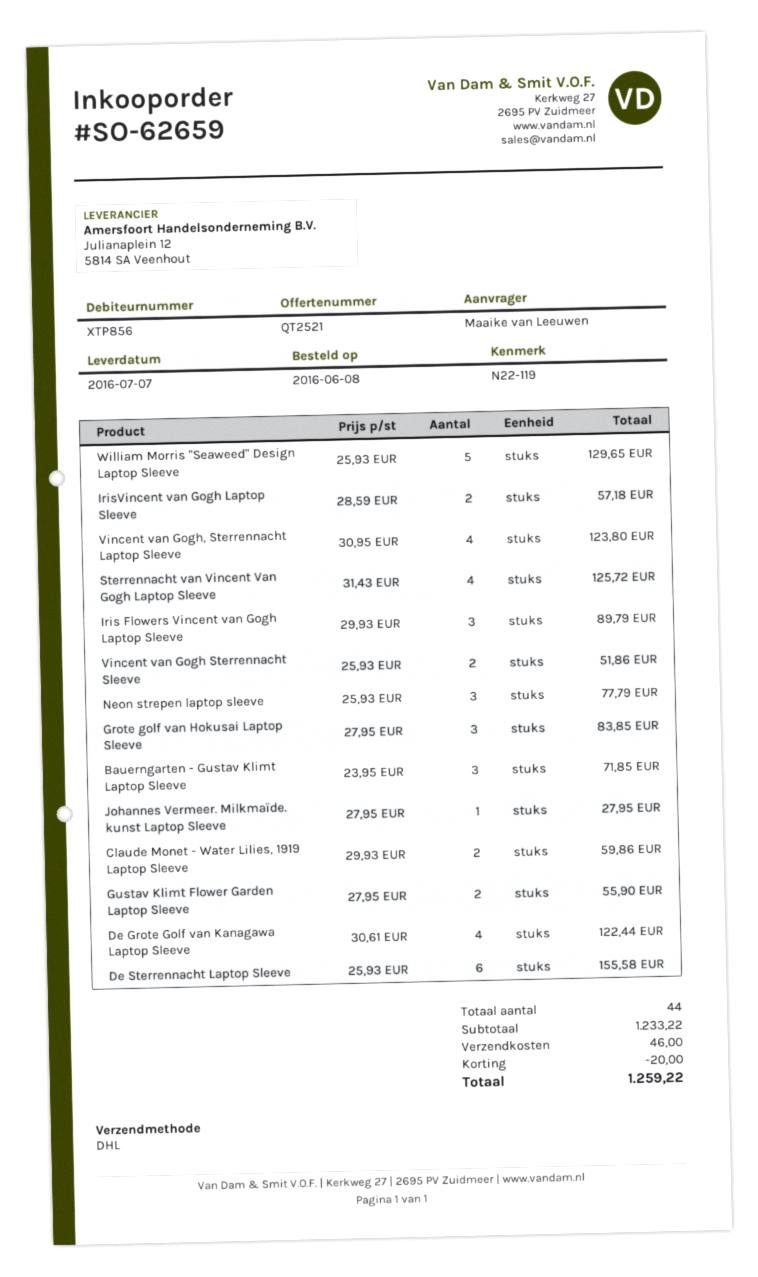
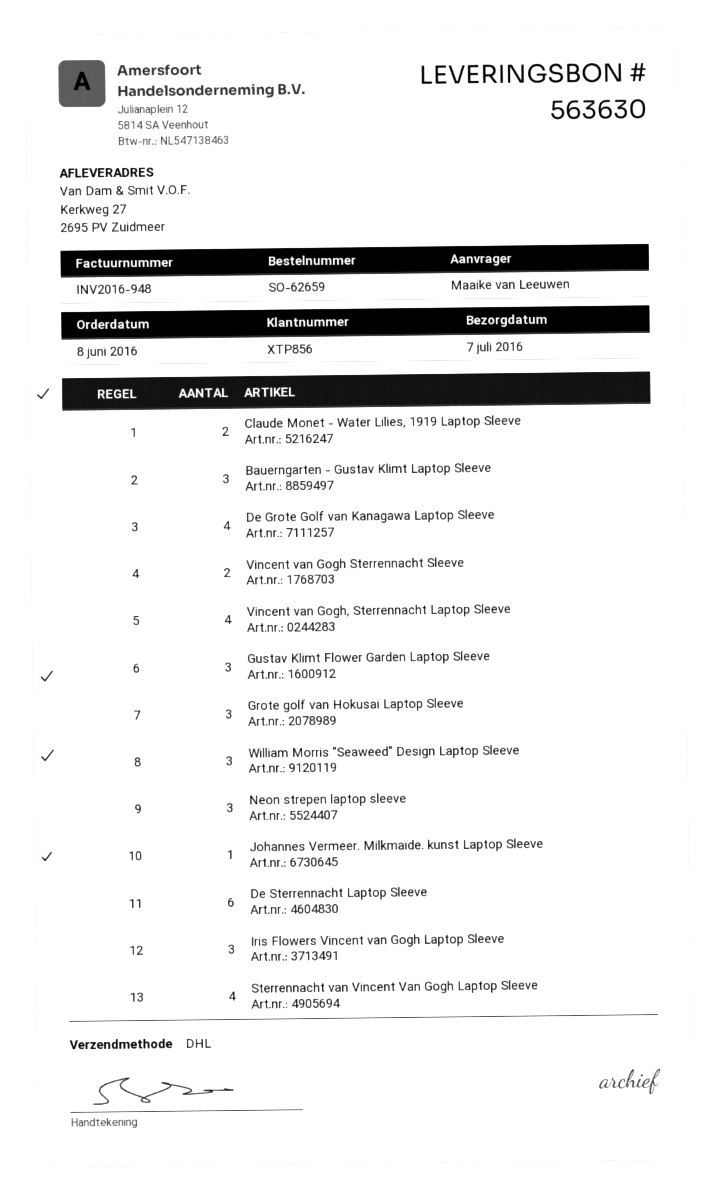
William Morris "Seaweed" Design Laptop Sleeve: 5 -> 3
IrisVincent van Gogh Laptop Sleeve: 2 -> none
Gustav Klimt Flower Garden Laptop Sleeve: 2 -> 3

